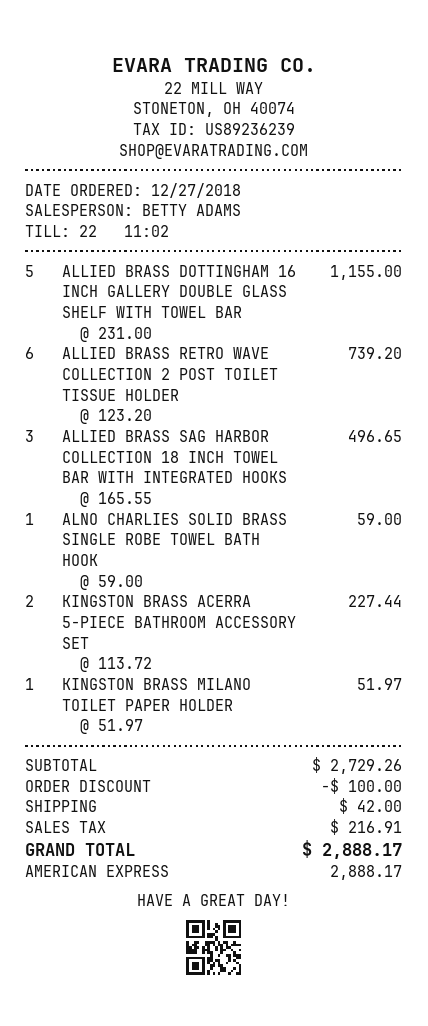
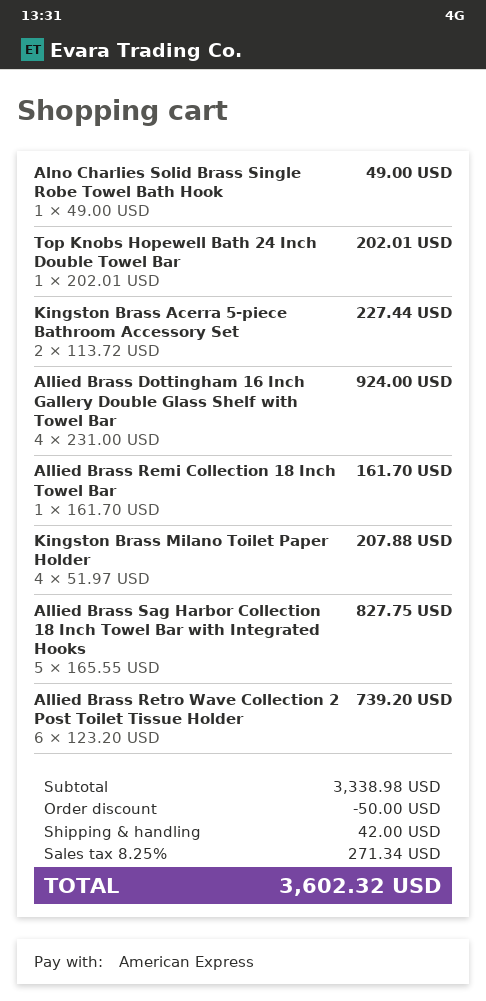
ALLIED BRASS DOTTINGHAM 16 INCH GALLERY DOUBLE GLASS SHELF WITH TOWEL BAR: 5 x 231.00 = 1155.00 -> 4 x 231.00 = 924.00
ALLIED BRASS SAG HARBOR COLLECTION 18 INCH TOWEL BAR WITH INTEGRATED HOOKS: 3 x 165.55 = 496.65 -> 5 x 165.55 = 827.75
ALNO CHARLIES SOLID BRASS SINGLE ROBE TOWEL BATH HOOK: 1 x 59.00 = 59.00 -> 1 x 49.00 = 49.00
KINGSTON BRASS MILANO TOILET PAPER HOLDER: 1 x 51.97 = 51.97 -> 4 x 51.97 = 207.88
Top Knobs Hopewell Bath 24 Inch Double Towel Bar: none -> 1 x 202.01 = 202.01
Allied Brass Remi Collection 18 Inch Towel Bar: none -> 1 x 161.70 = 161.70
subtotal: 2729.26 -> 3338.98
discount: 100.00 -> 50.00
tax: 216.91 -> 271.34
total: 2888.17 -> 3602.32

